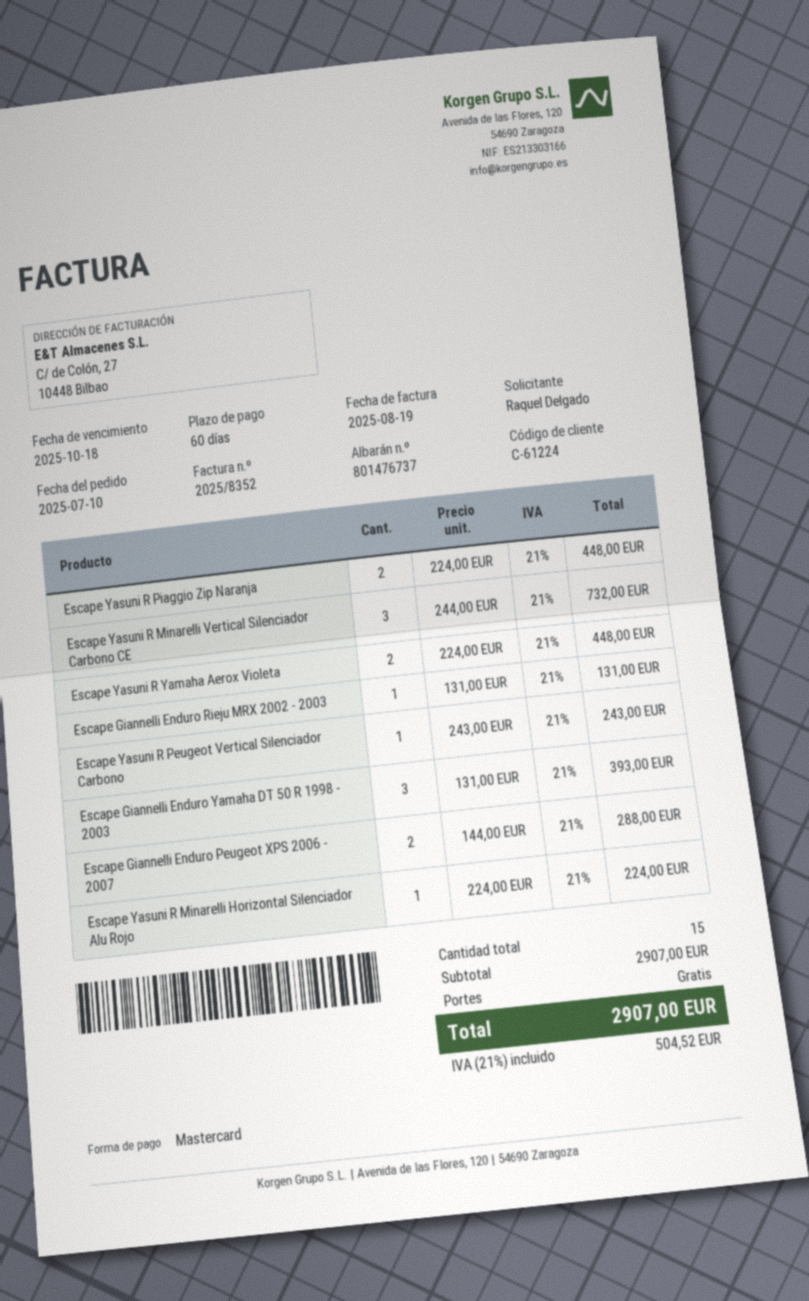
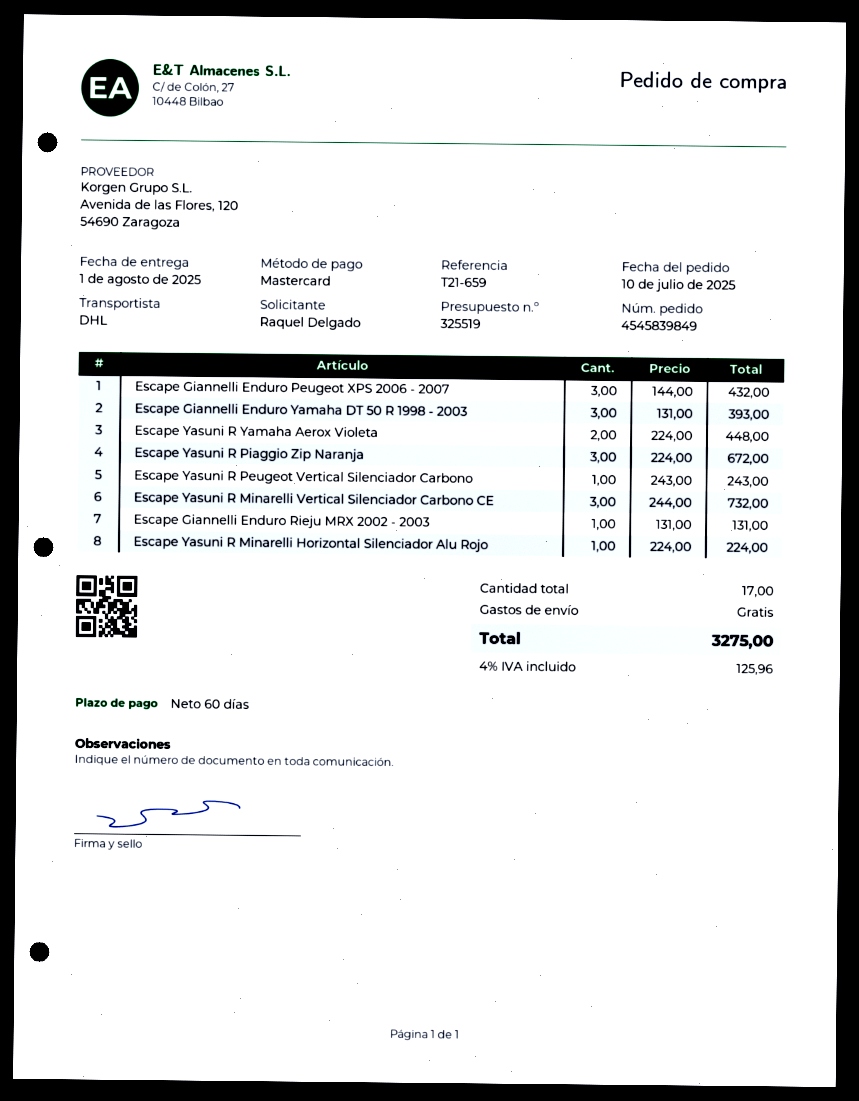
Escape Yasuni R Piaggio Zip Naranja: 2 x 224.00 = 448.00 -> 3 x 224.00 = 672.00
Escape Giannelli Enduro Peugeot XPS 2006 - 2007: 2 x 144.00 = 288.00 -> 3 x 144.00 = 432.00
total quantity: 15 -> 17
tax: 21% = 504.52 -> 4% = 125.96
total: 2907.00 -> 3275.00

